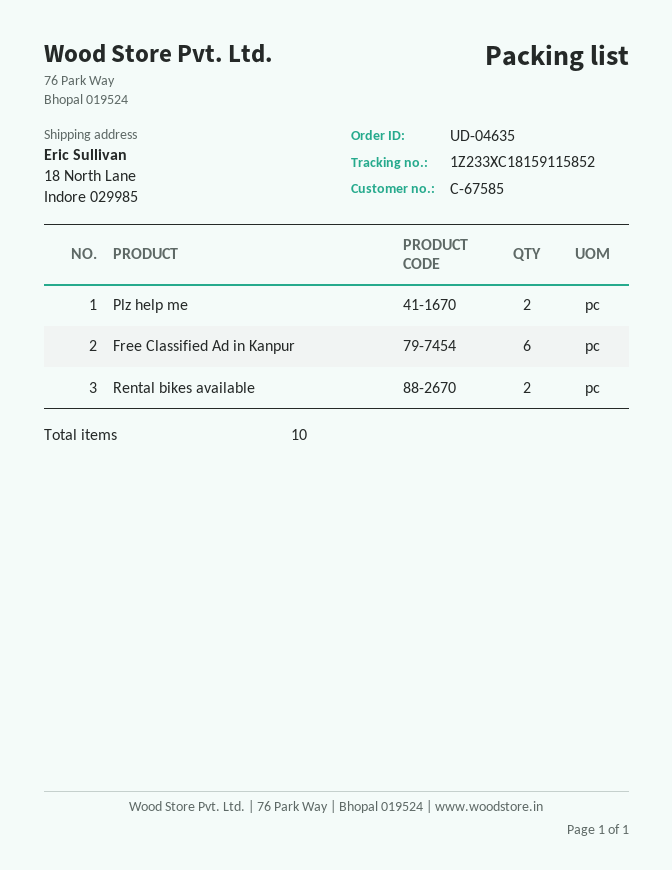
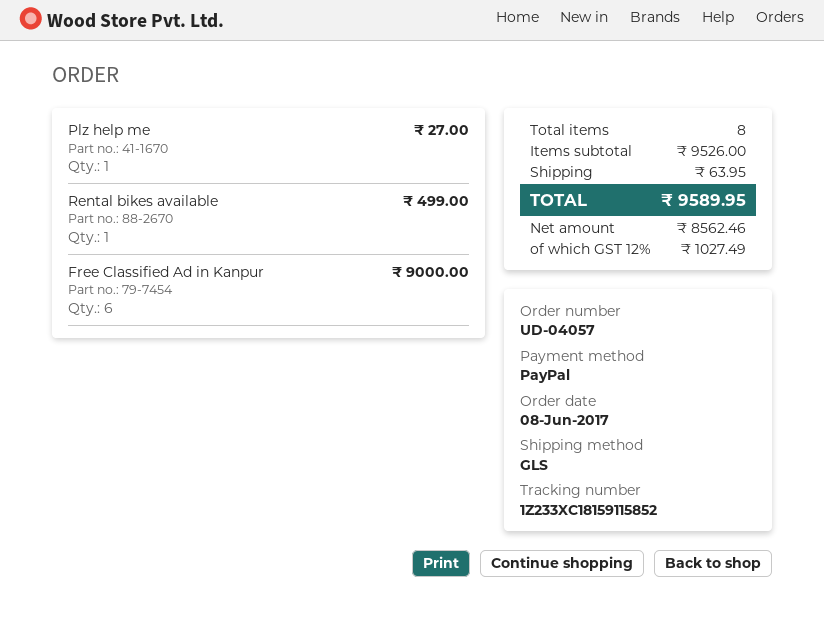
order number: UD-04635 -> UD-04057
Plz help me: 2 -> 1
Rental bikes available: 2 -> 1
total quantity: 10 -> 8

